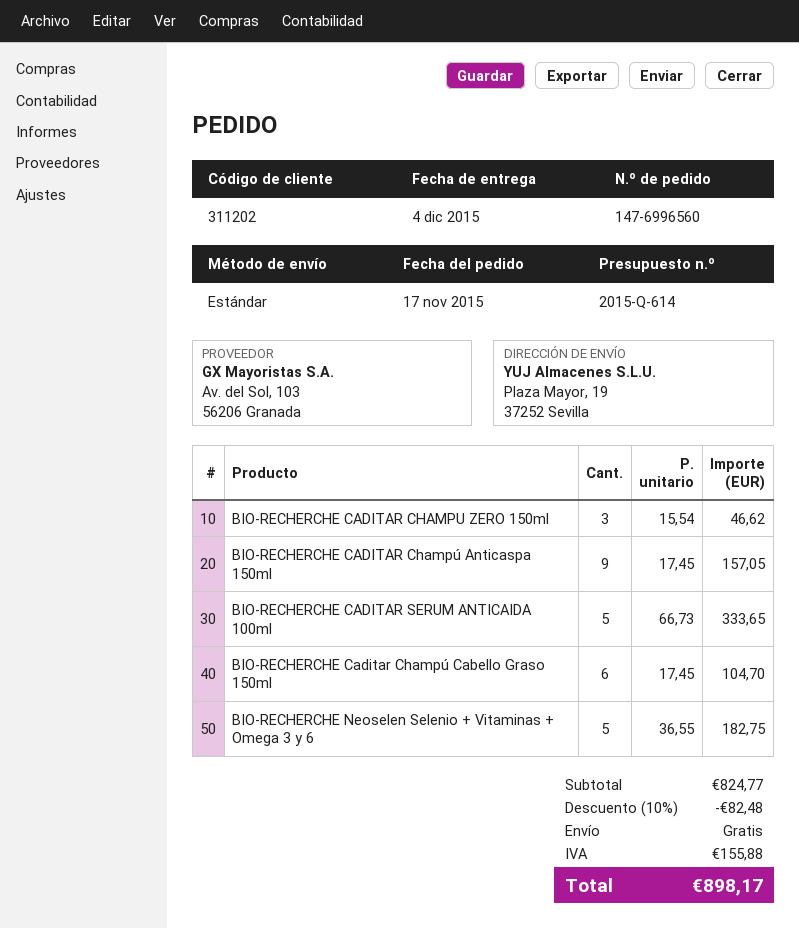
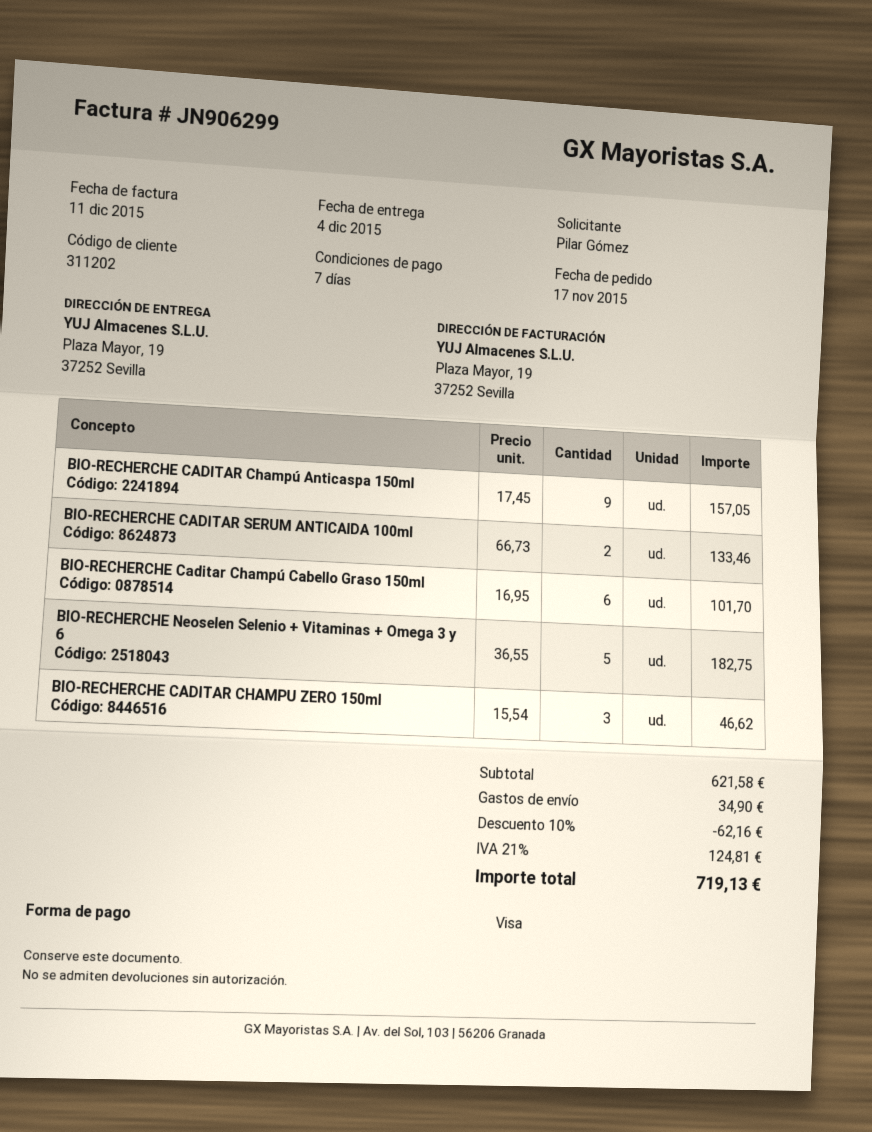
BIO-RECHERCHE CADITAR SERUM ANTICAIDA 100ml: 5 x 66.73 = 333.65 -> 2 x 66.73 = 133.46
BIO-RECHERCHE Caditar Champú Cabello Graso 150ml: 6 x 17.45 = 104.70 -> 6 x 16.95 = 101.70
subtotal: 824.77 -> 621.58
discount: 10% = 82.48 -> 10% = 62.16
shipping: 0.00 -> 34.90
tax: 155.88 -> 124.81
total: 898.17 -> 719.13

